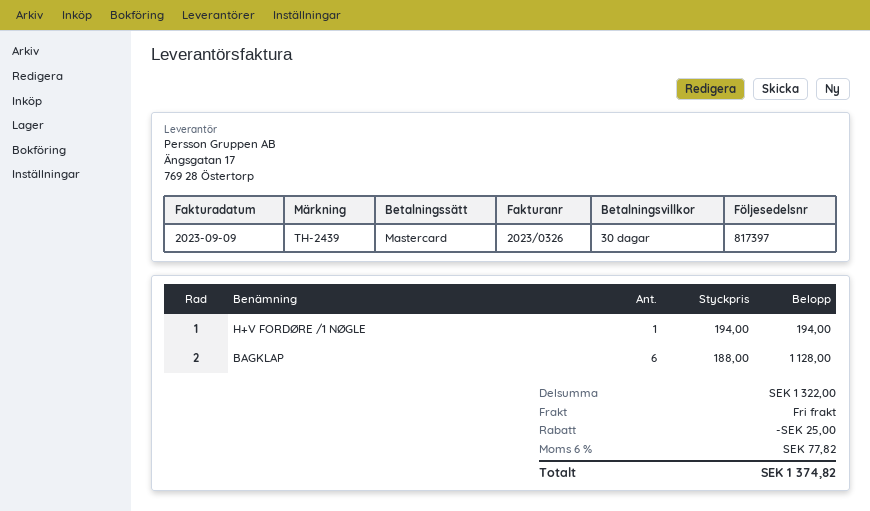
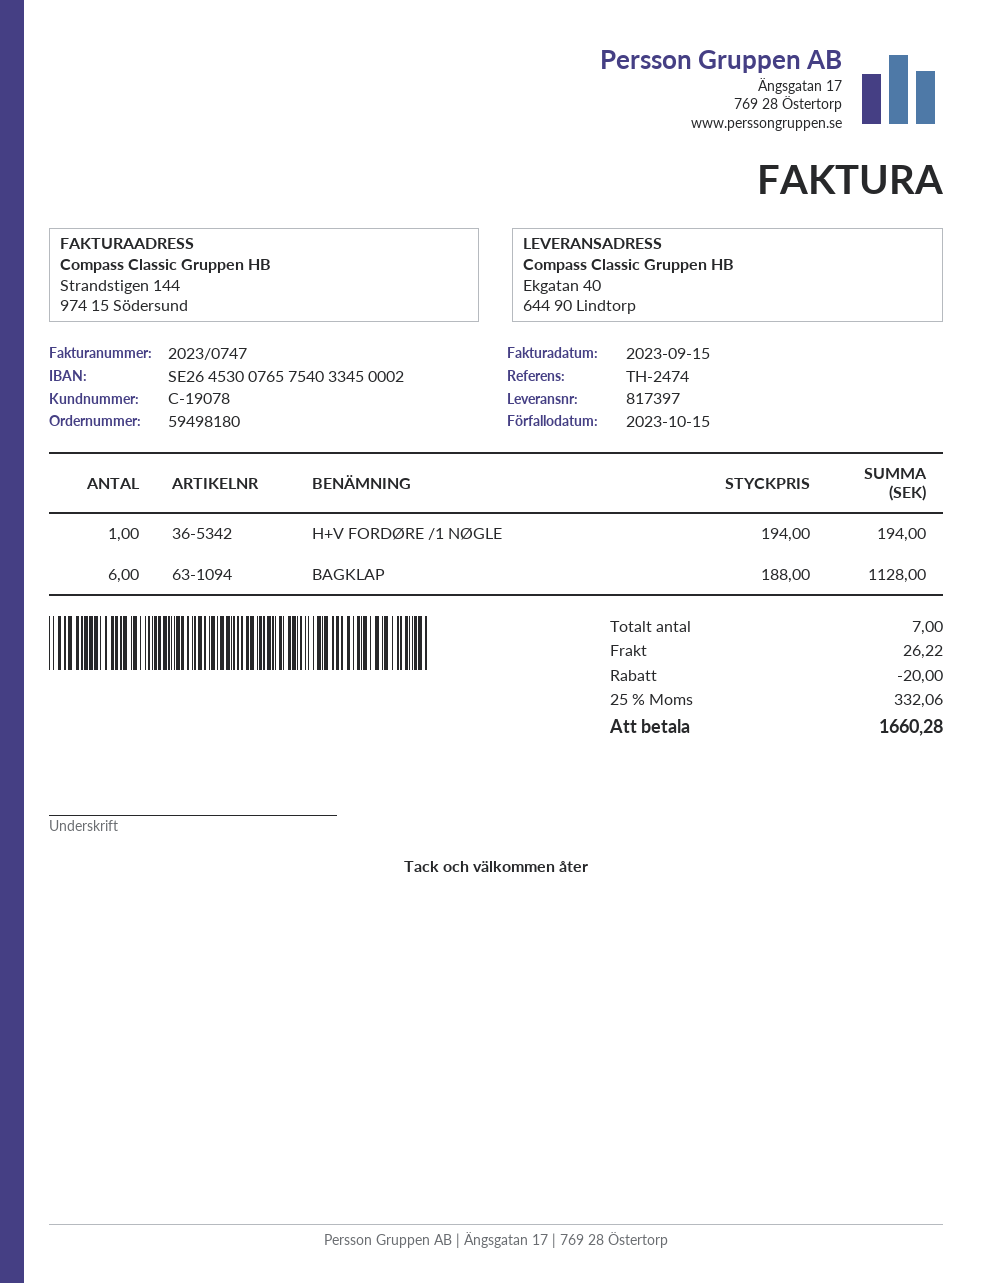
invoice number: 2023/0326 -> 2023/0747
invoice date: 2023-09-09 -> 2023-09-15
reference: TH-2439 -> TH-2474
discount: 25.00 -> 20.00
shipping: 0.00 -> 26.22
tax: 6% = 77.82 -> 25% = 332.06
total: 1374.82 -> 1660.28

